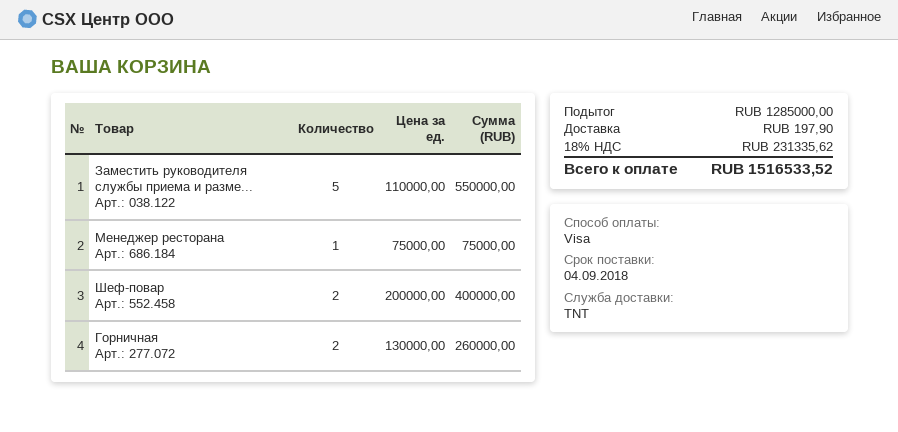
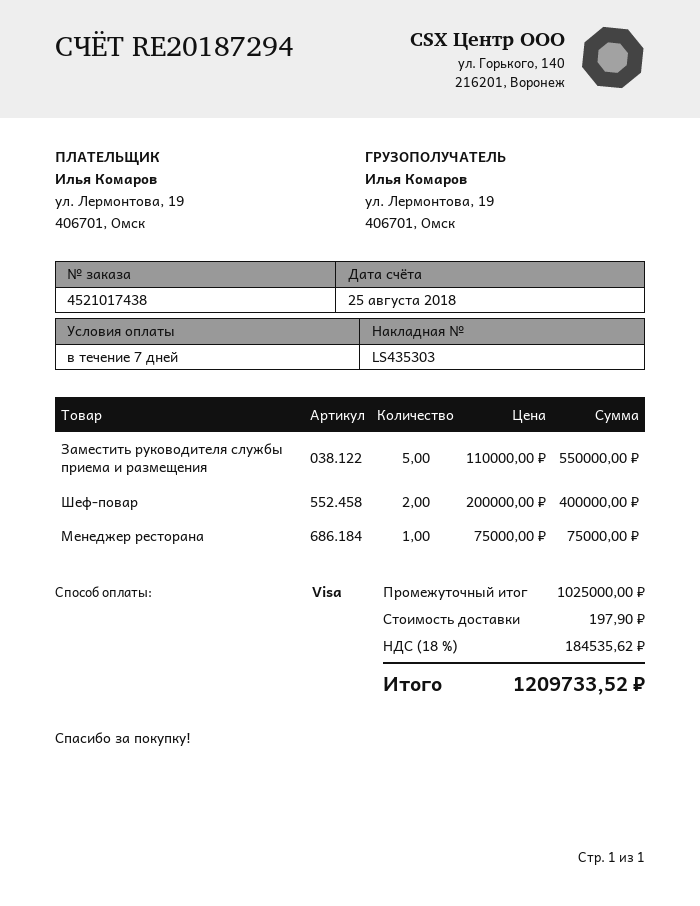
Горничная: 2 x 130000.00 = 260000.00 -> none
subtotal: 1285000.00 -> 1025000.00
tax: 18% = 231335.62 -> 18% = 184535.62
total: 1516533.52 -> 1209733.52

